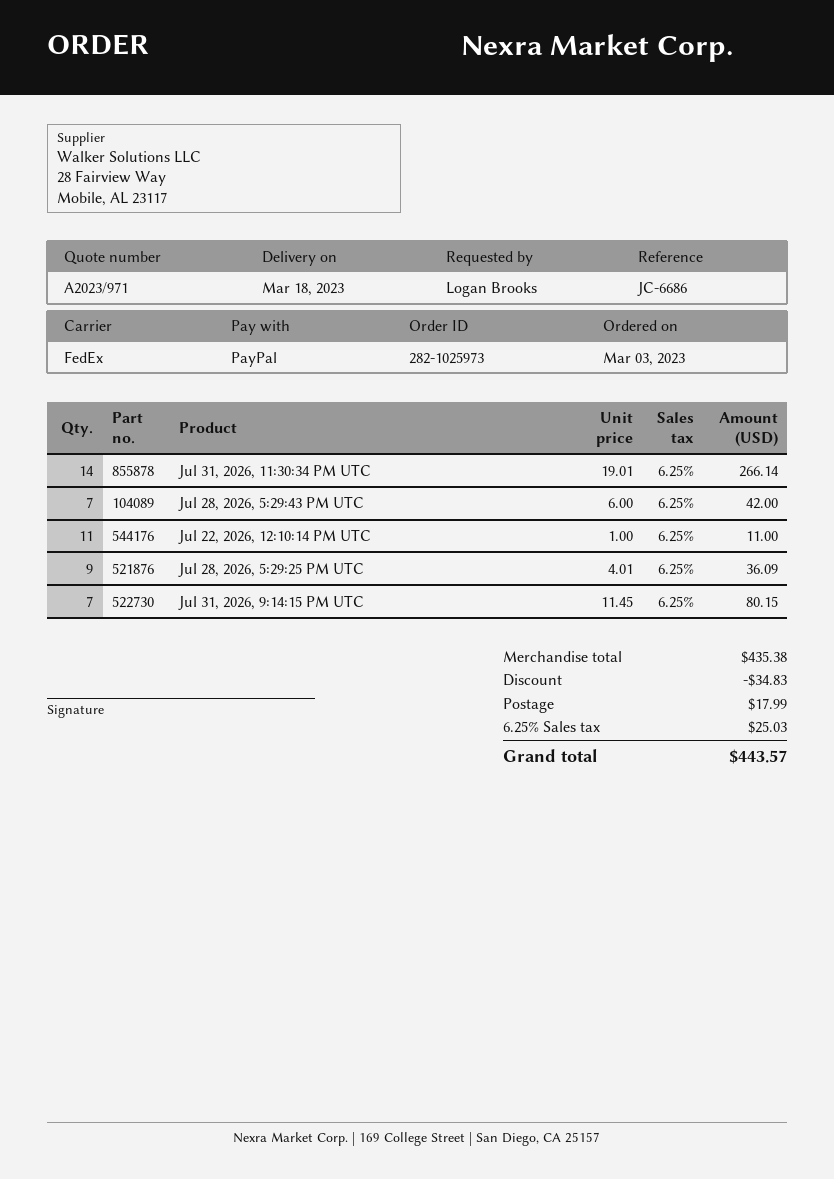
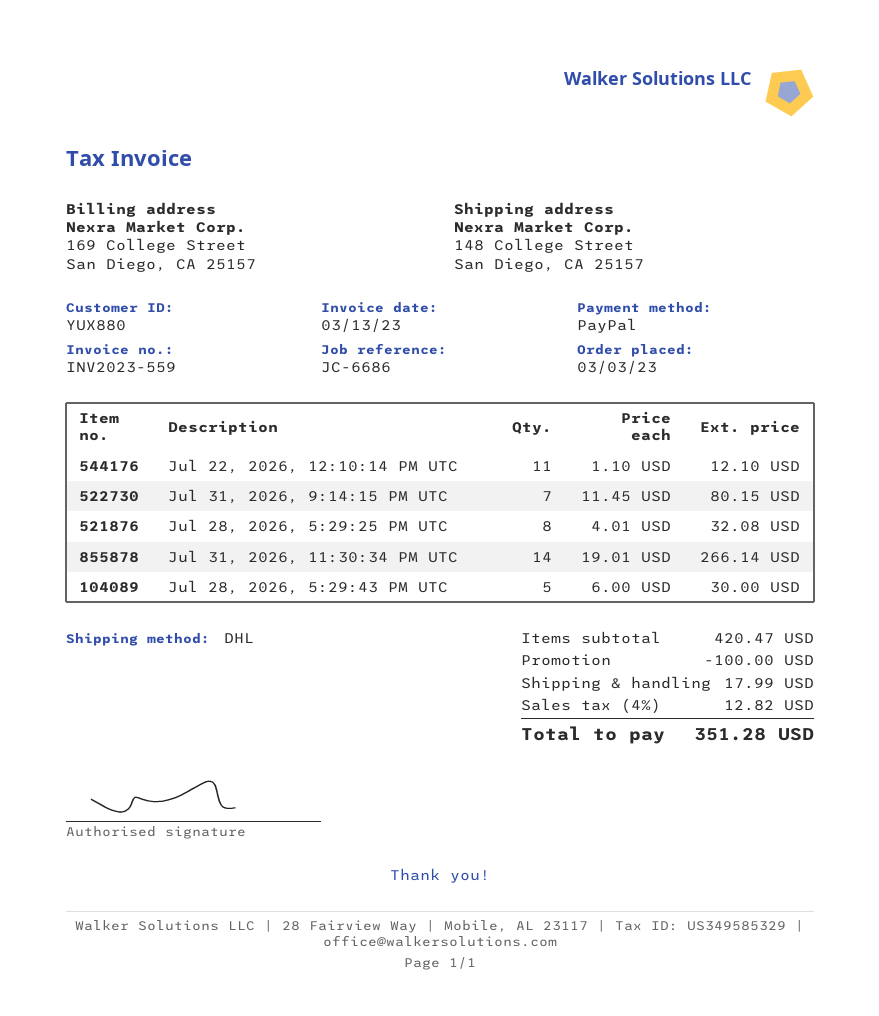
shipping method: FedEx -> DHL
Jul 28, 2026, 5:29:43 PM UTC: 7 x 6.00 = 42.00 -> 5 x 6.00 = 30.00
Jul 22, 2026, 12:10:14 PM UTC: 11 x 1.00 = 11.00 -> 11 x 1.10 = 12.10
Jul 28, 2026, 5:29:25 PM UTC: 9 x 4.01 = 36.09 -> 8 x 4.01 = 32.08
subtotal: 435.38 -> 420.47
discount: 34.83 -> 100.00
tax: 6.25% = 25.03 -> 4% = 12.82
total: 443.57 -> 351.28

